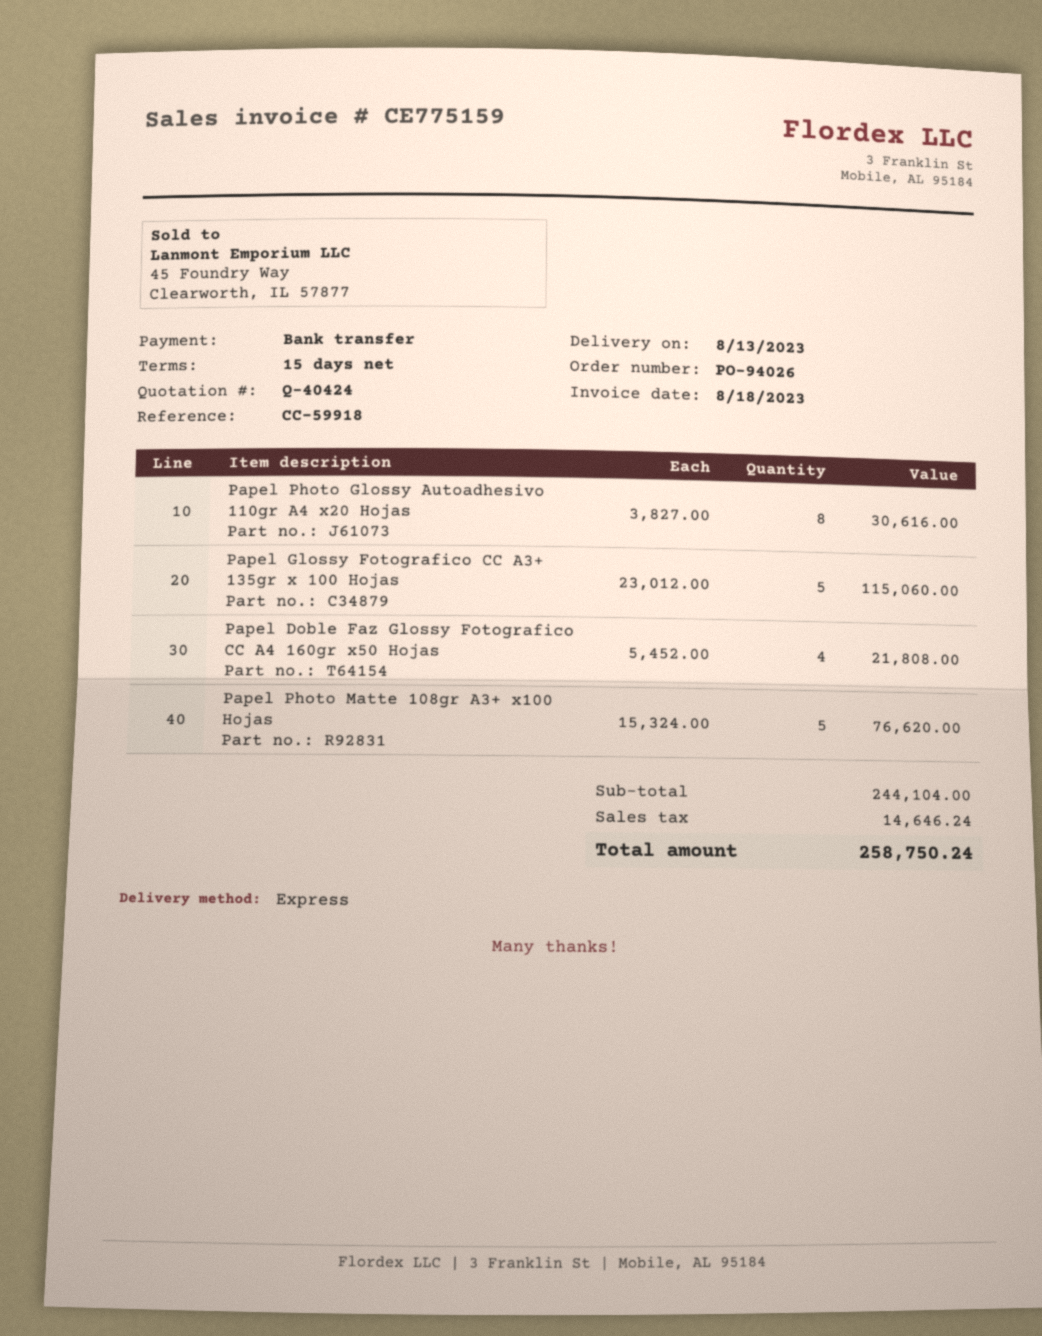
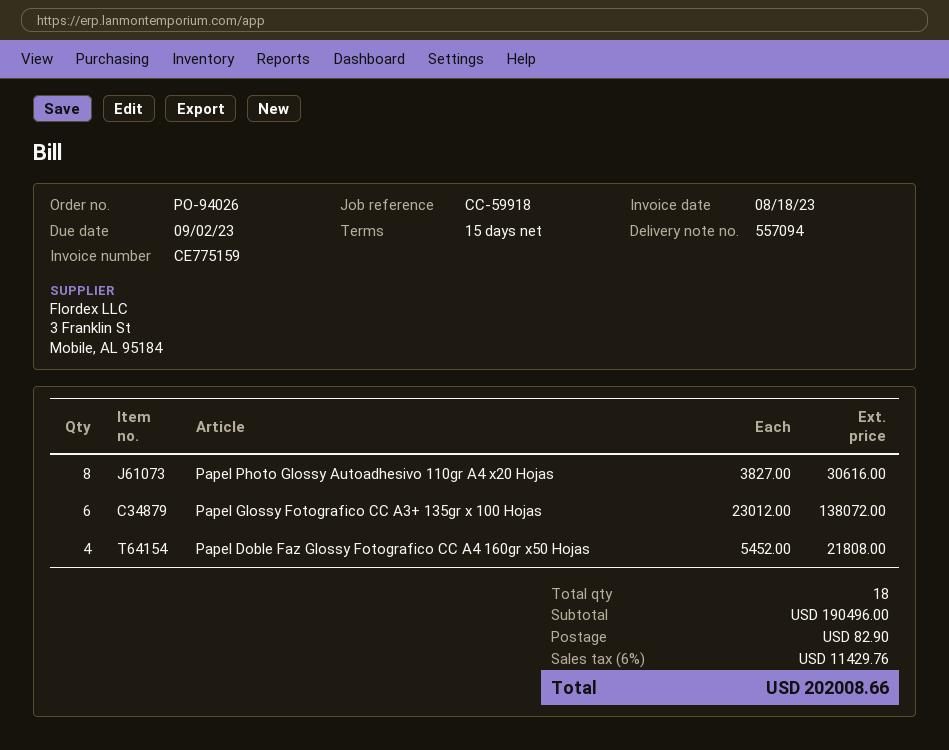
Papel Glossy Fotografico CC A3+ 135gr x 100 Hojas: 5 x 23012.00 = 115060.00 -> 6 x 23012.00 = 138072.00
Papel Photo Matte 108gr A3+ x100 Hojas: 5 x 15324.00 = 76620.00 -> none
subtotal: 244104.00 -> 190496.00
shipping: none -> 82.90
tax: 14646.24 -> 11429.76
total: 258750.24 -> 202008.66

